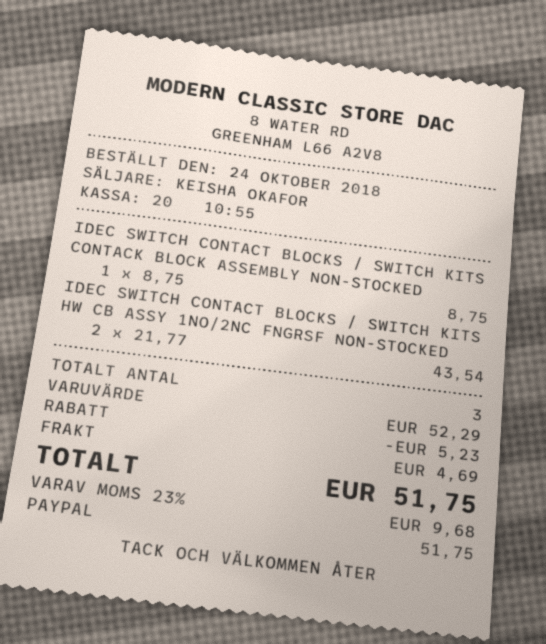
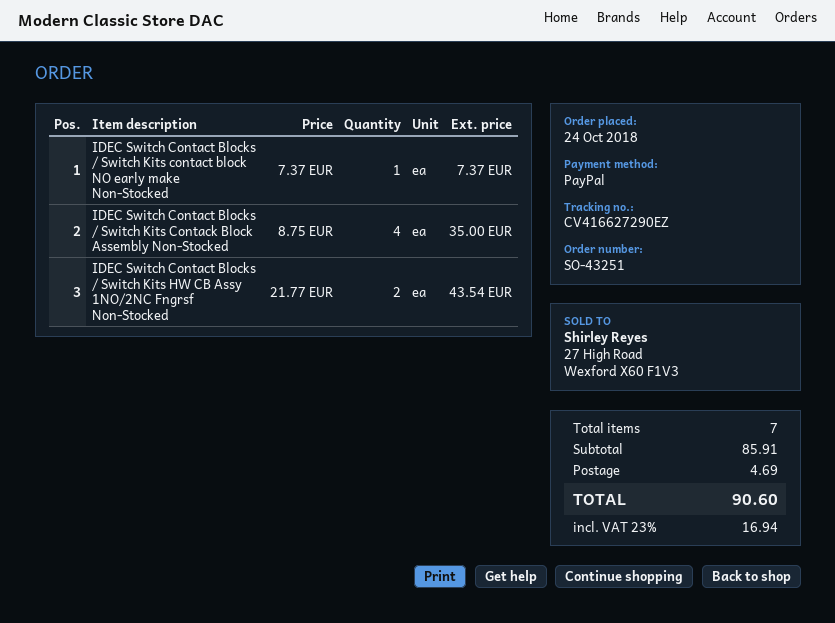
IDEC SWITCH CONTACT BLOCKS / SWITCH KITS CONTACK BLOCK ASSEMBLY NON-STOCKED: 1 x 8.75 = 8.75 -> 4 x 8.75 = 35.00
IDEC Switch Contact Blocks / Switch Kits contact block NO early make Non-Stocked: none -> 1 x 7.37 = 7.37
total quantity: 3 -> 7
subtotal: 52.29 -> 85.91
discount: 5.23 -> none
tax: 23% = 9.68 -> 23% = 16.94
total: 51.75 -> 90.60

